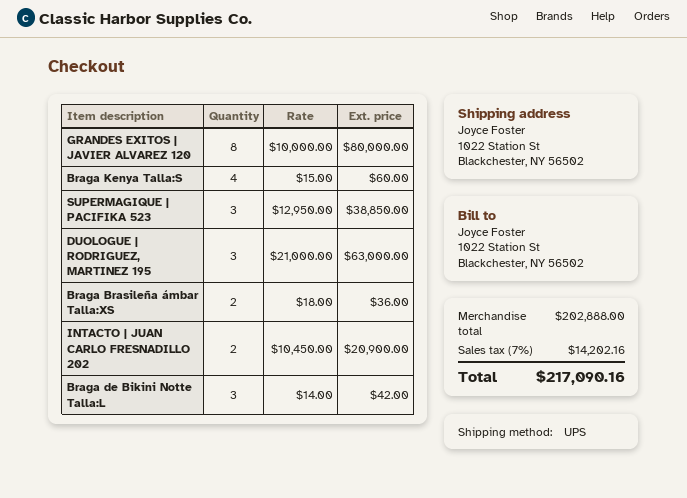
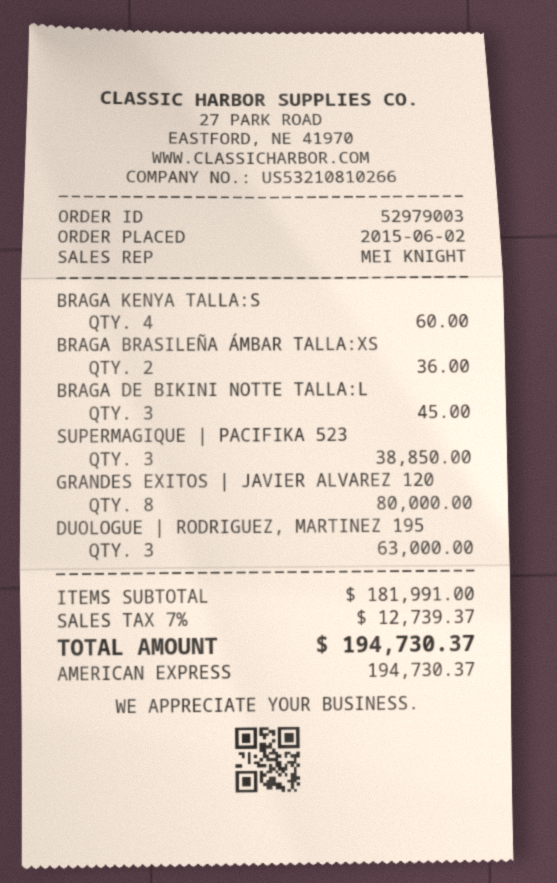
INTACTO | JUAN CARLO FRESNADILLO 202: 2 for 20900.00 -> none
Braga de Bikini Notte Talla:L: 3 for 42.00 -> 3 for 45.00
subtotal: 202888.00 -> 181991.00
tax: 7% = 14202.16 -> 7% = 12739.37
total: 217090.16 -> 194730.37

